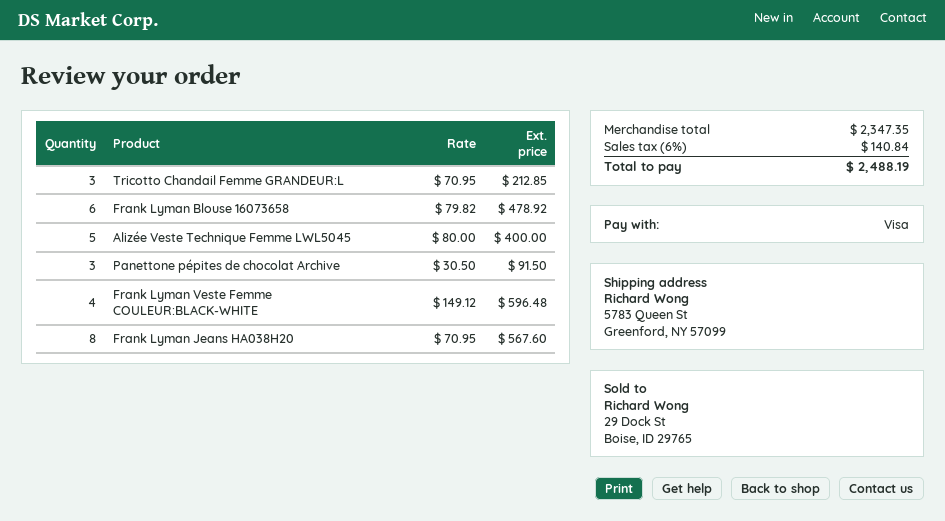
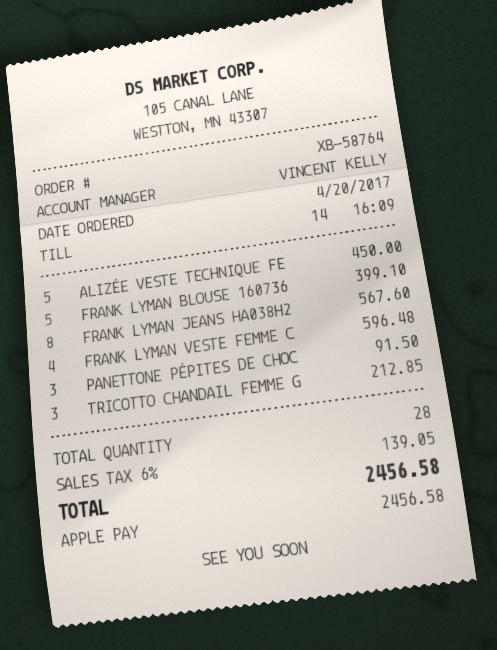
payment method: Visa -> Apple Pay
Frank Lyman Blouse 16073658: 6 for 478.92 -> 5 for 399.10
Alizée Veste Technique Femme LWL5045: 5 for 400.00 -> 5 for 450.00
tax: 6% = 140.84 -> 6% = 139.05
total: 2488.19 -> 2456.58

